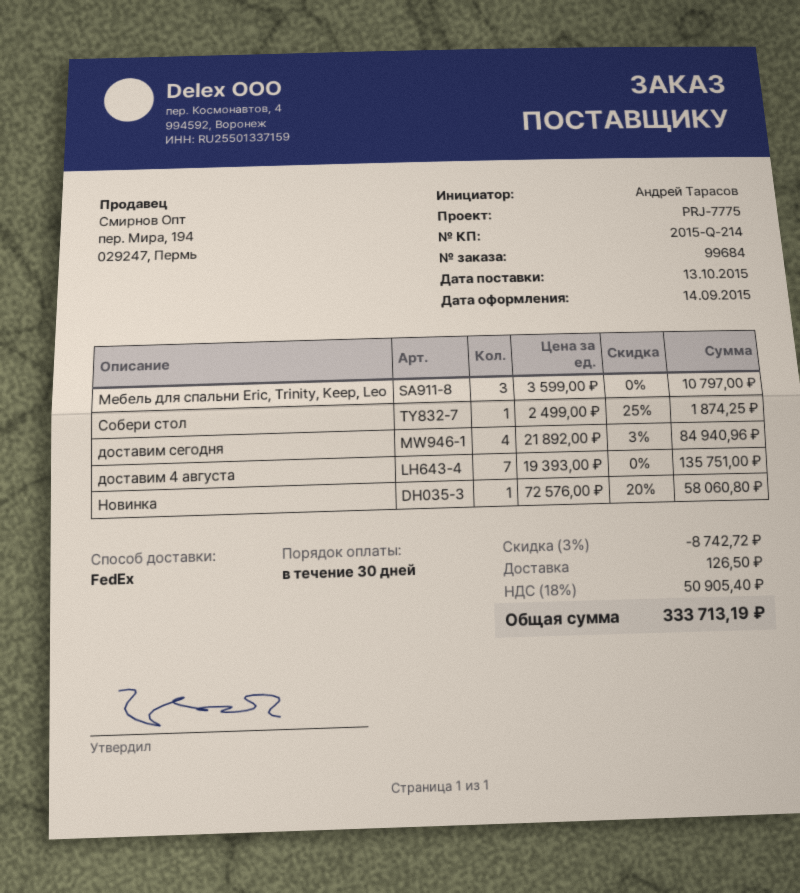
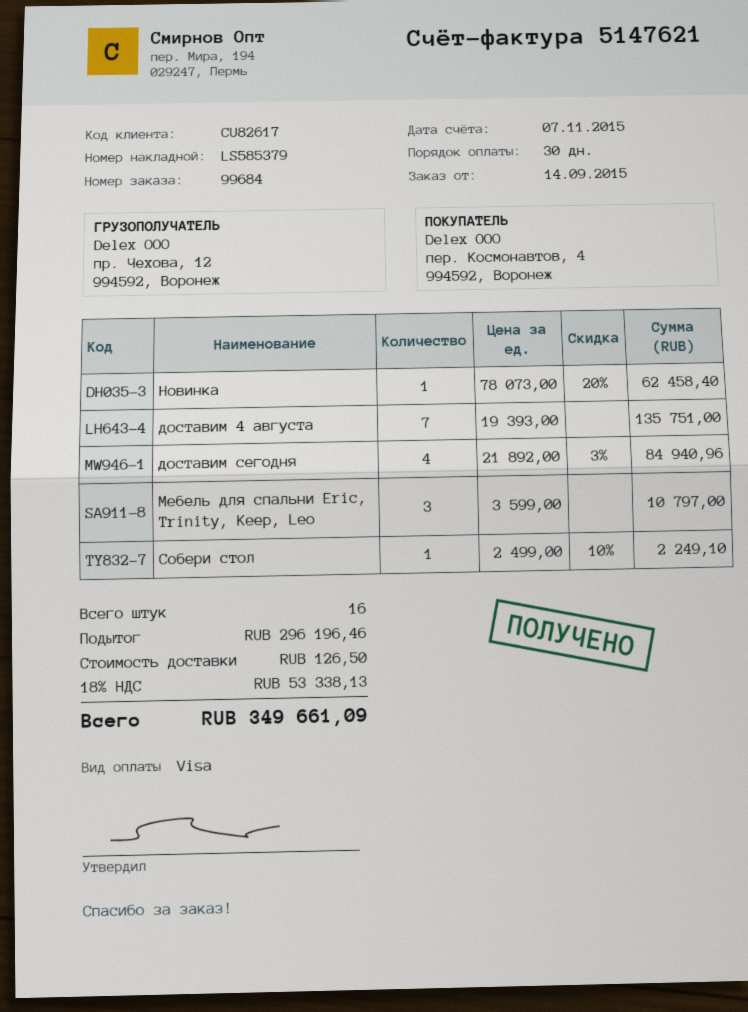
Собери стол: 1 x 2499.00 - 25% = 1874.25 -> 1 x 2499.00 - 10% = 2249.10
Новинка: 1 x 72576.00 - 20% = 58060.80 -> 1 x 78073.00 - 20% = 62458.40
discount: 3% = 8742.72 -> none
tax: 18% = 50905.40 -> 18% = 53338.13
total: 333713.19 -> 349661.09

